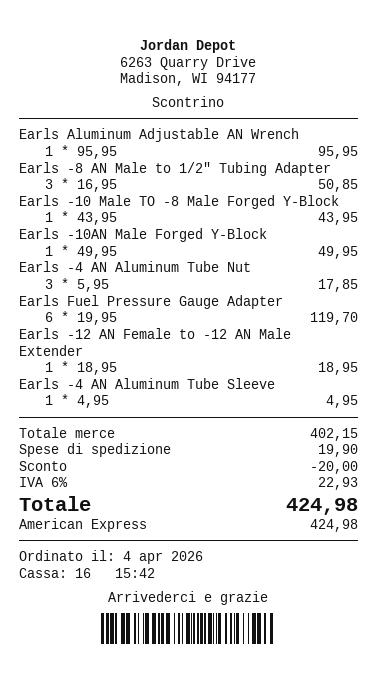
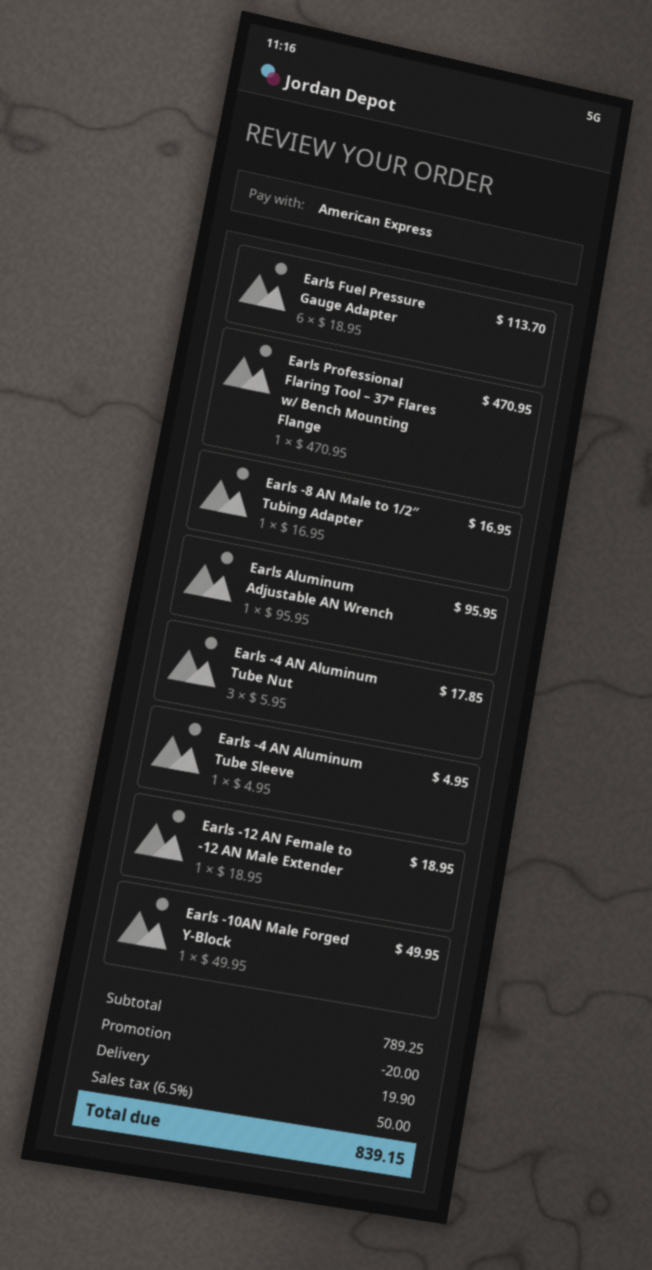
Earls -8 AN Male to 1/2″ Tubing Adapter: 3 x 16.95 = 50.85 -> 1 x 16.95 = 16.95
Earls -10 Male TO -8 Male Forged Y-Block: 1 x 43.95 = 43.95 -> none
Earls Fuel Pressure Gauge Adapter: 6 x 19.95 = 119.70 -> 6 x 18.95 = 113.70
Earls Professional Flaring Tool – 37° Flares w/ Bench Mounting Flange: none -> 1 x 470.95 = 470.95
subtotal: 402.15 -> 789.25
tax: 6% = 22.93 -> 6.5% = 50.00
total: 424.98 -> 839.15

